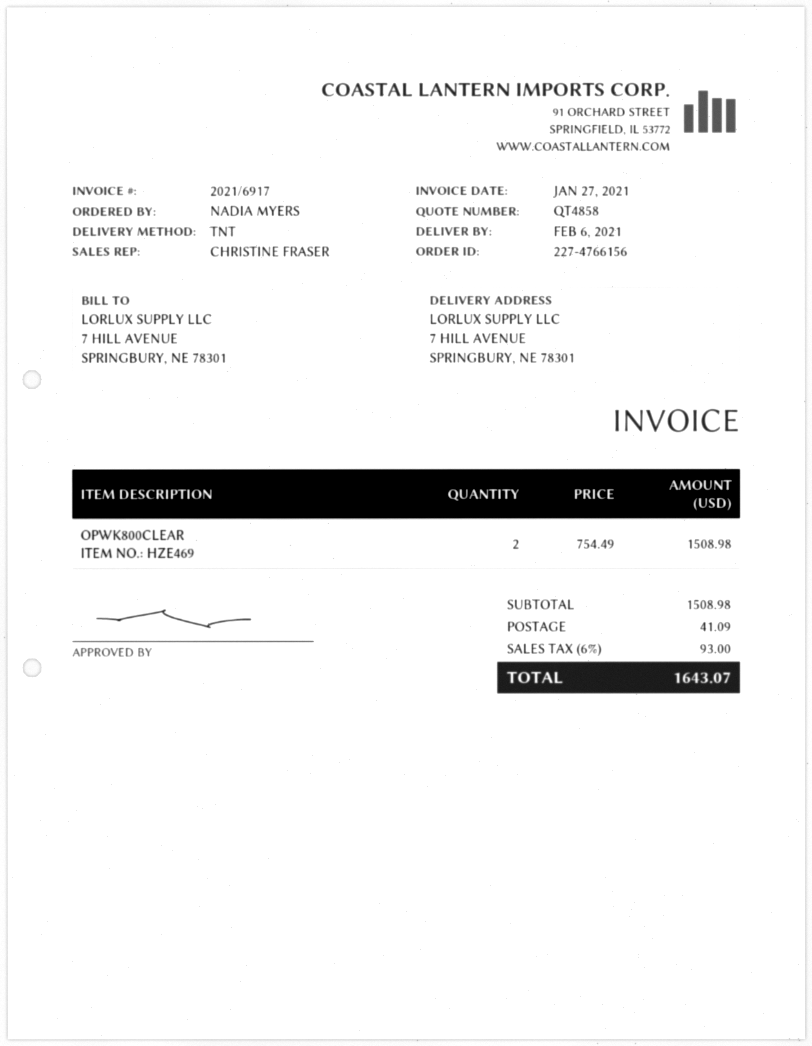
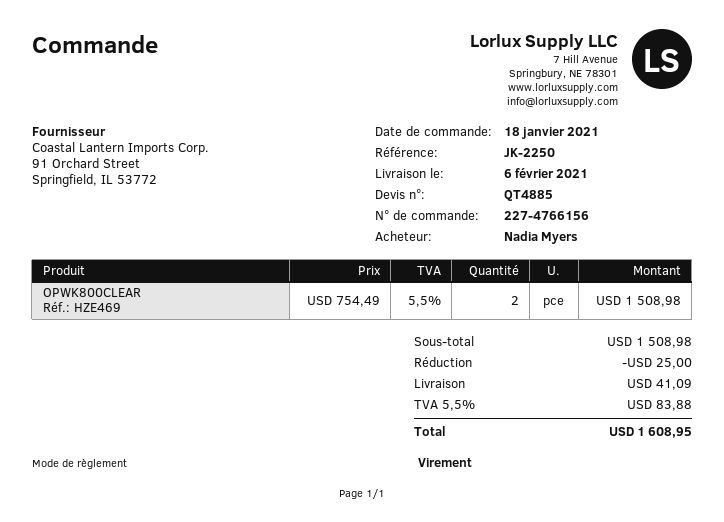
quote number: QT4858 -> QT4885
discount: none -> 25.00
tax: 6% = 93.00 -> 5.5% = 83.88
total: 1643.07 -> 1608.95

